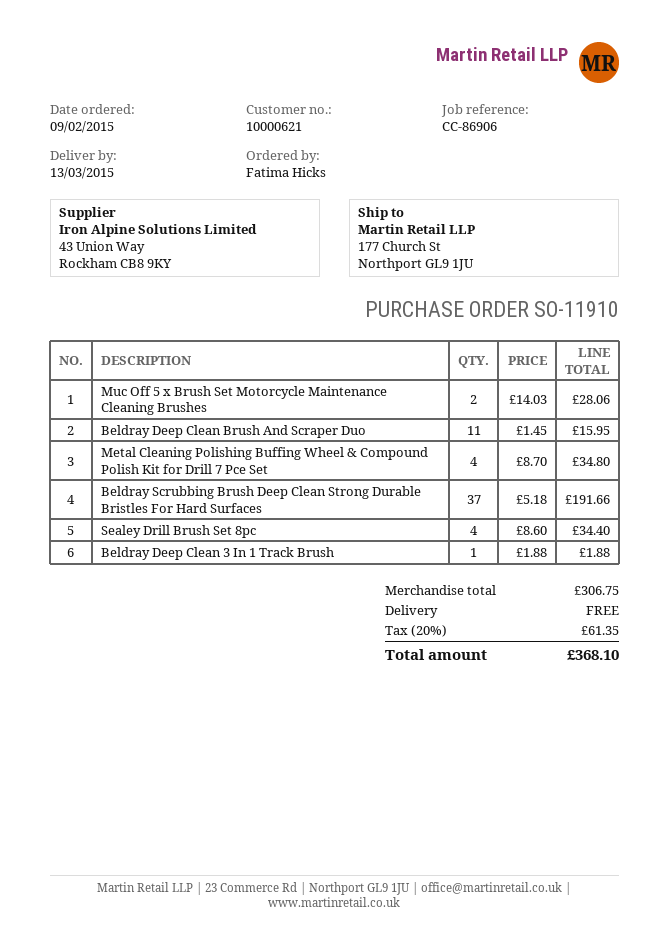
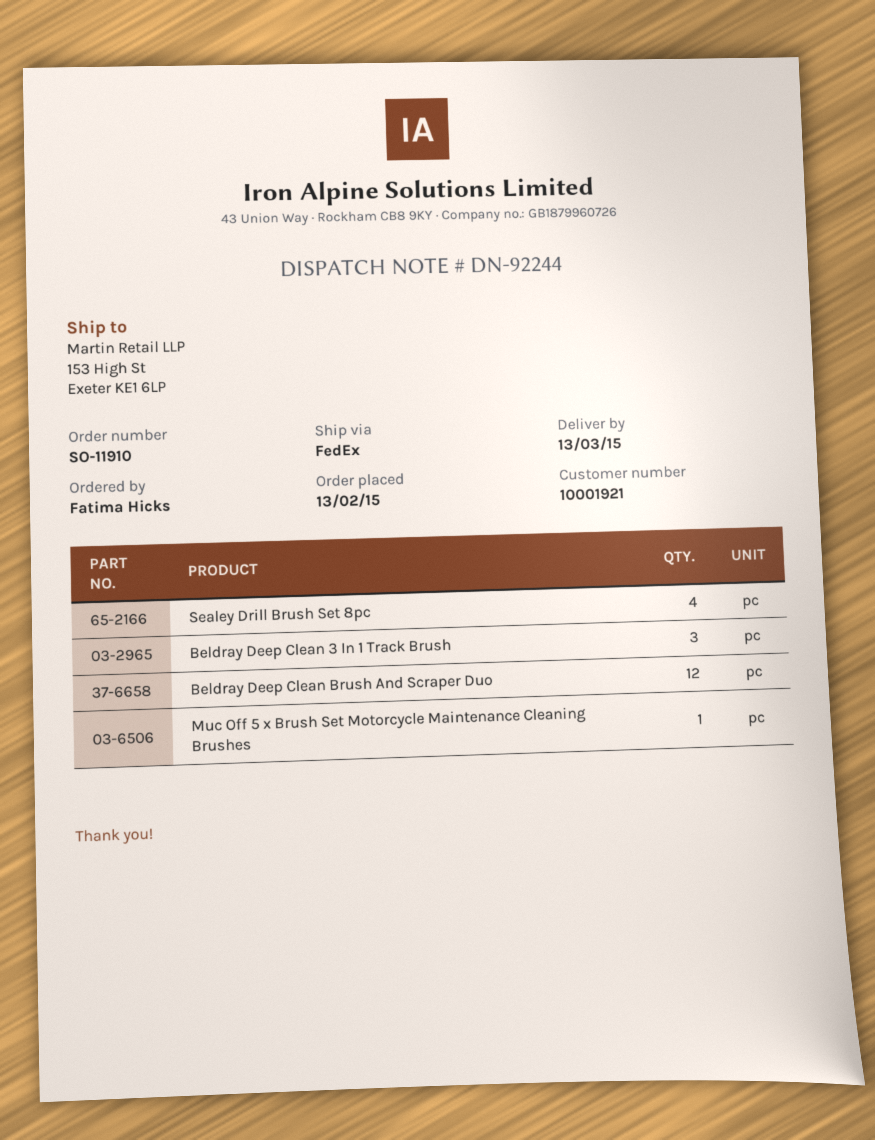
order date: 2015-02-09 -> 2015-02-13
customer number: 10000621 -> 10001921
ship to: 177 Church St, Northport GL9 1JU -> 153 High St, Exeter KE1 6LP
Muc Off 5 x Brush Set Motorcycle Maintenance Cleaning Brushes: 2 -> 1
Beldray Deep Clean Brush And Scraper Duo: 11 -> 12
Metal Cleaning Polishing Buffing Wheel & Compound Polish Kit for Drill 7 Pce Set: 4 -> none
Beldray Scrubbing Brush Deep Clean Strong Durable Bristles For Hard Surfaces: 37 -> none
Beldray Deep Clean 3 In 1 Track Brush: 1 -> 3

